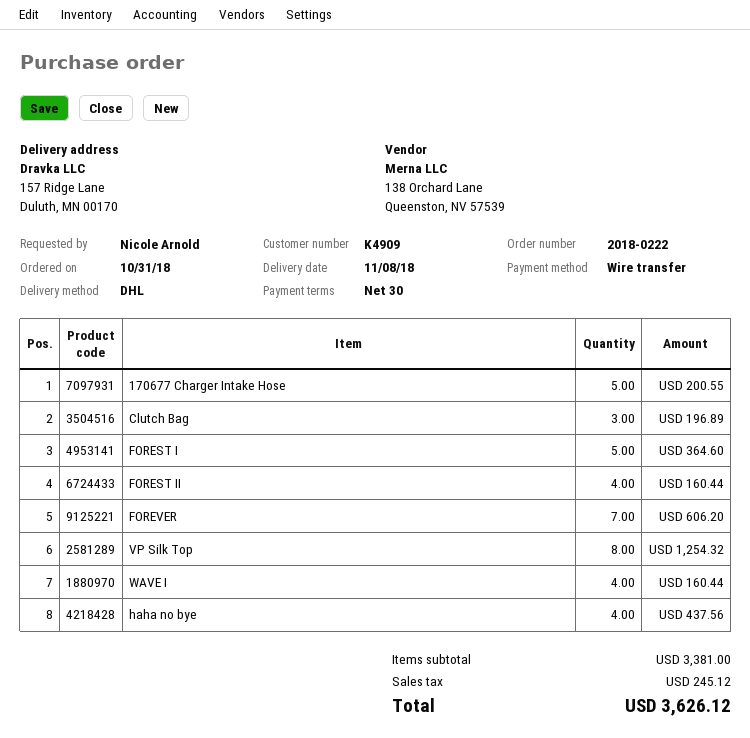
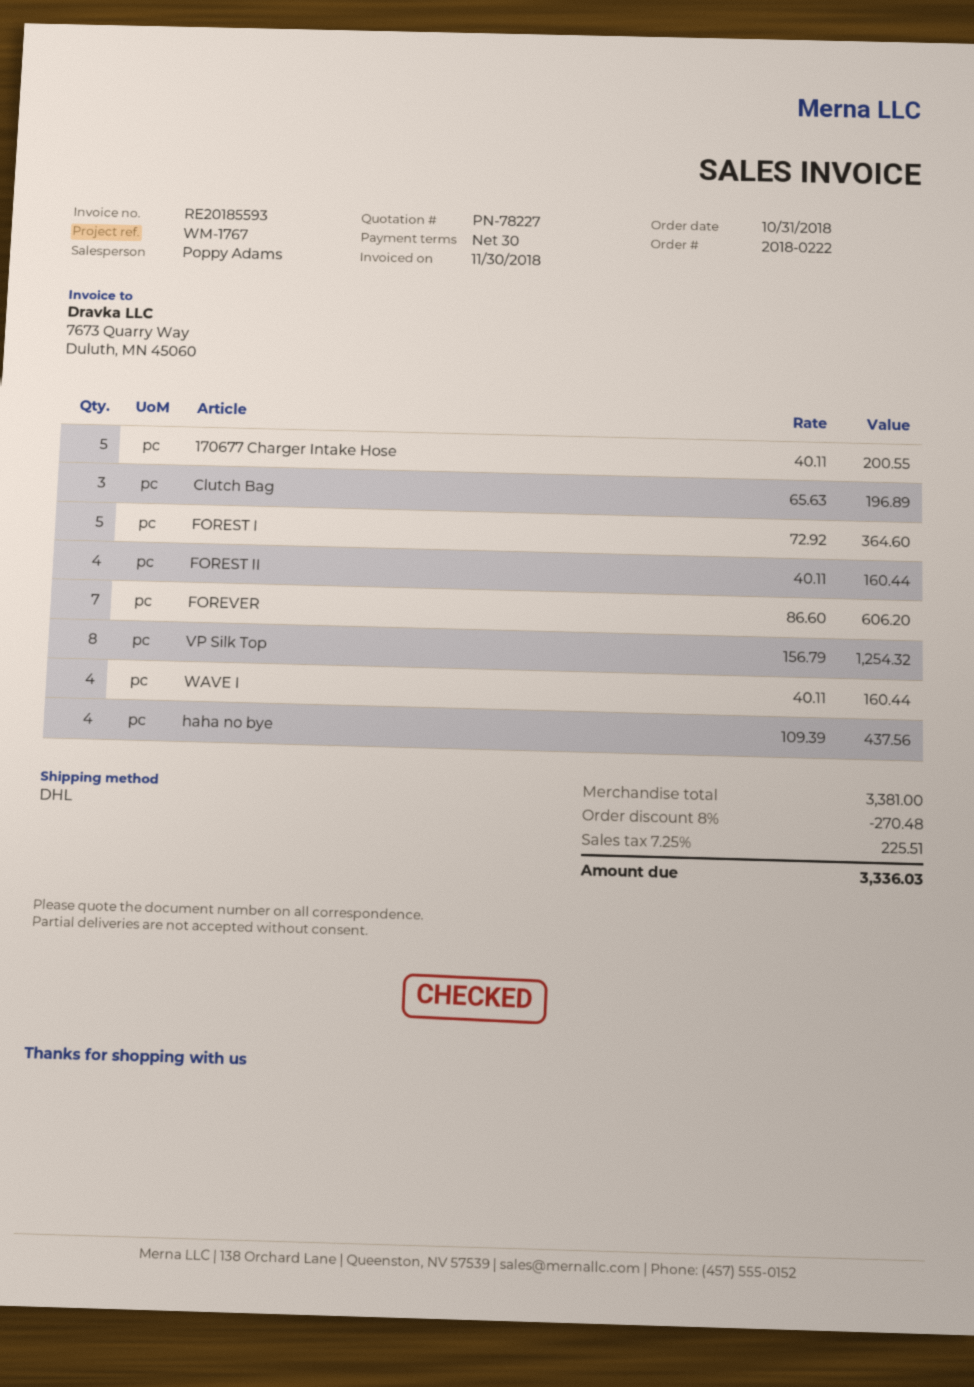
discount: none -> 8% = 270.48
tax: 245.12 -> 225.51
total: 3626.12 -> 3336.03

